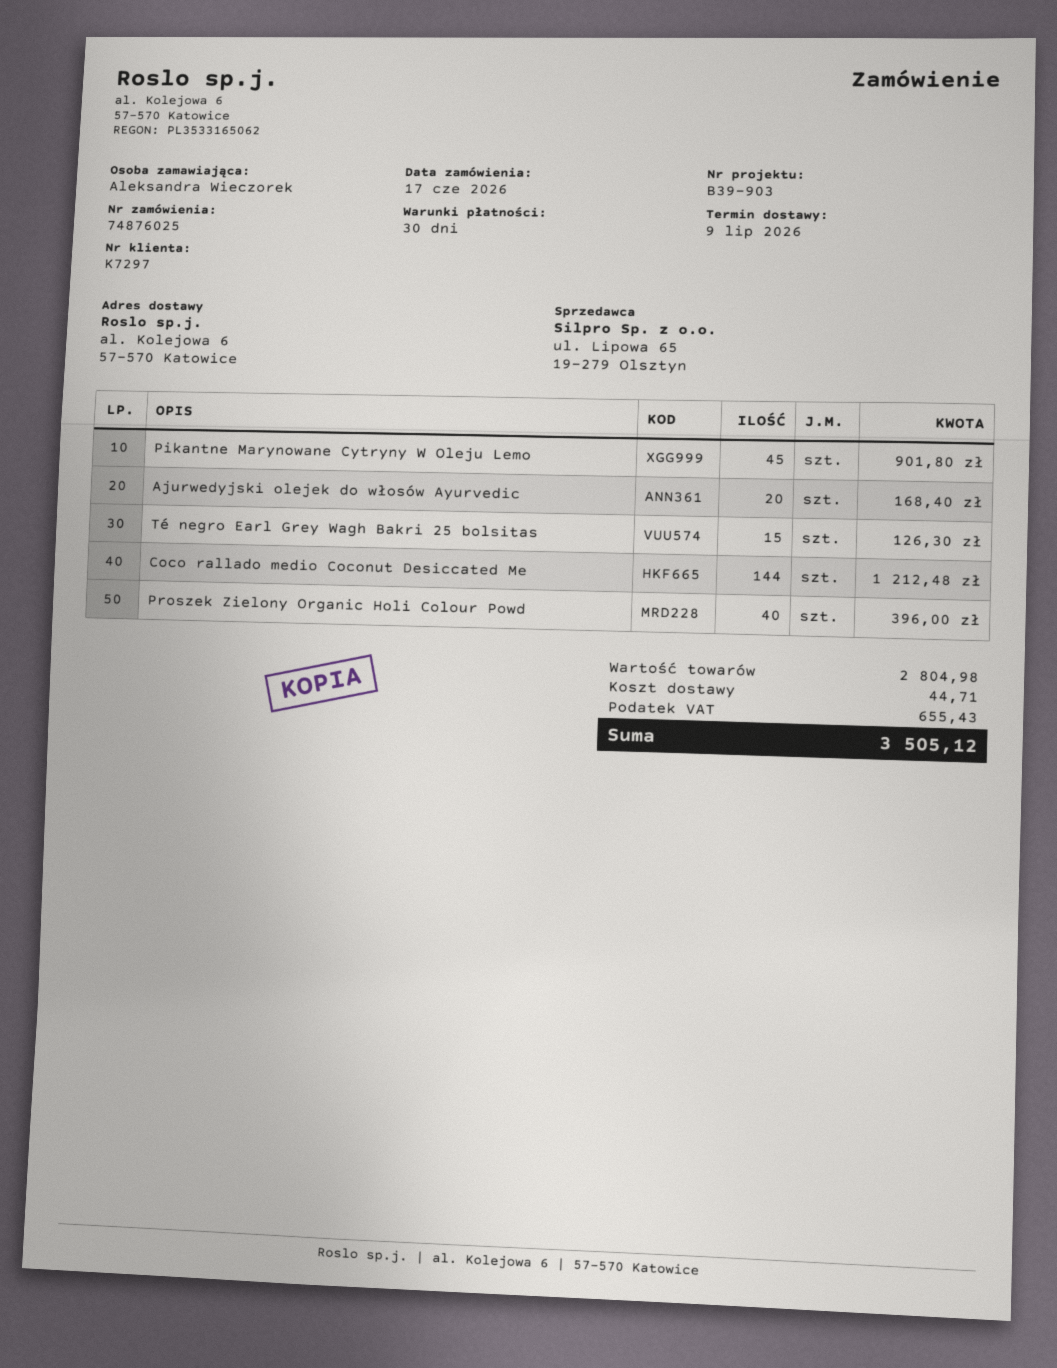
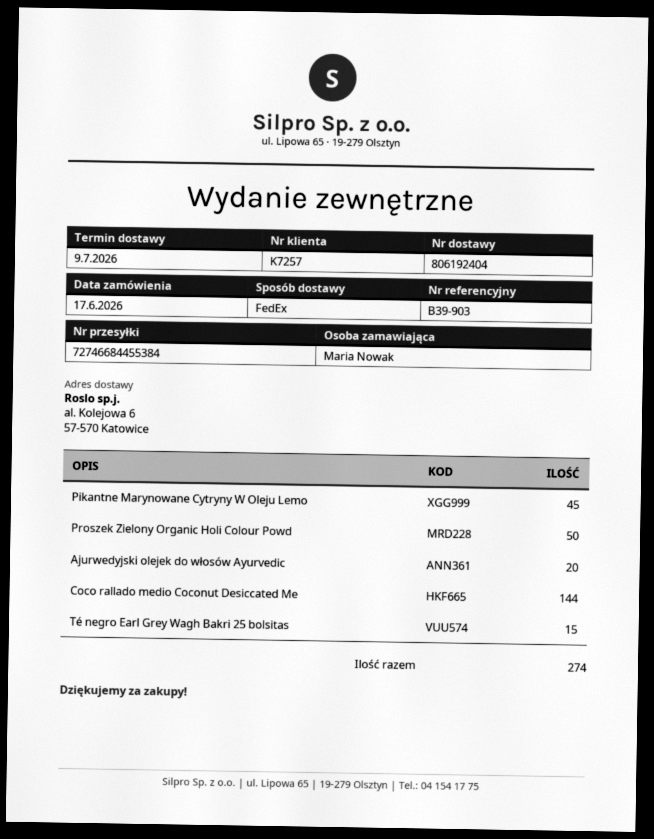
customer number: K7297 -> K7257
ordered by: Aleksandra Wieczorek -> Maria Nowak
Proszek Zielony Organic Holi Colour Powd: 40 -> 50

